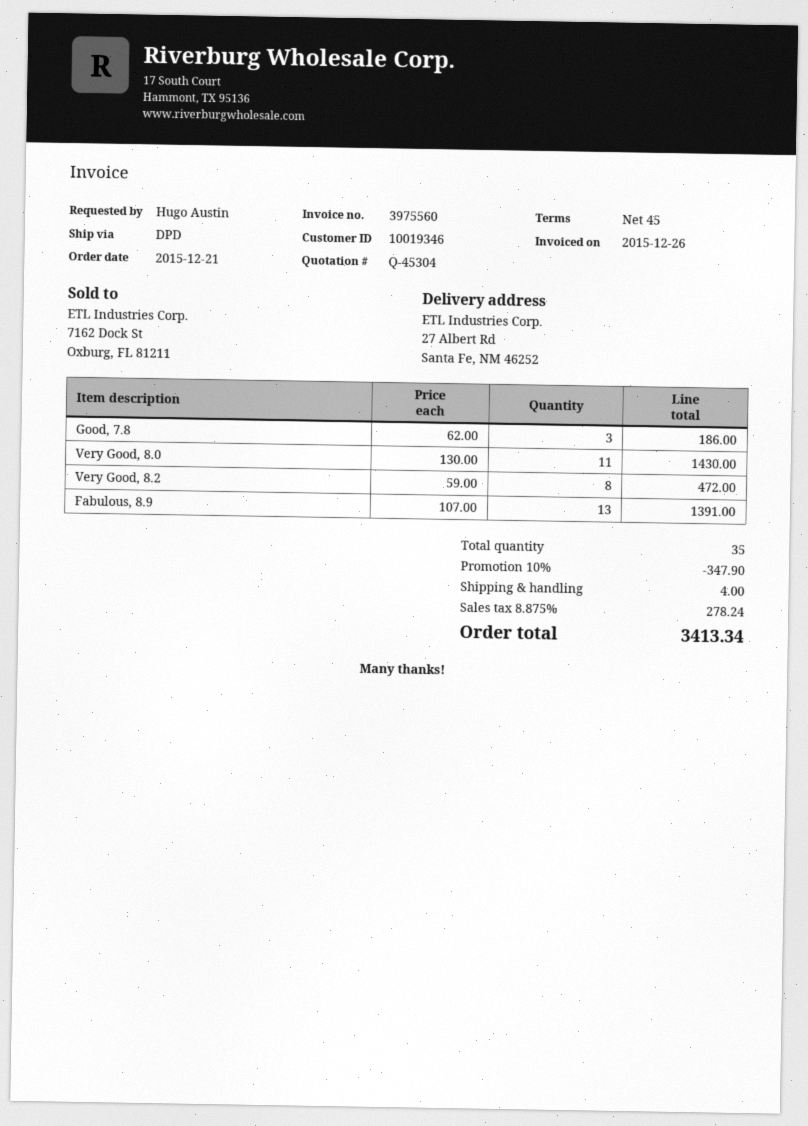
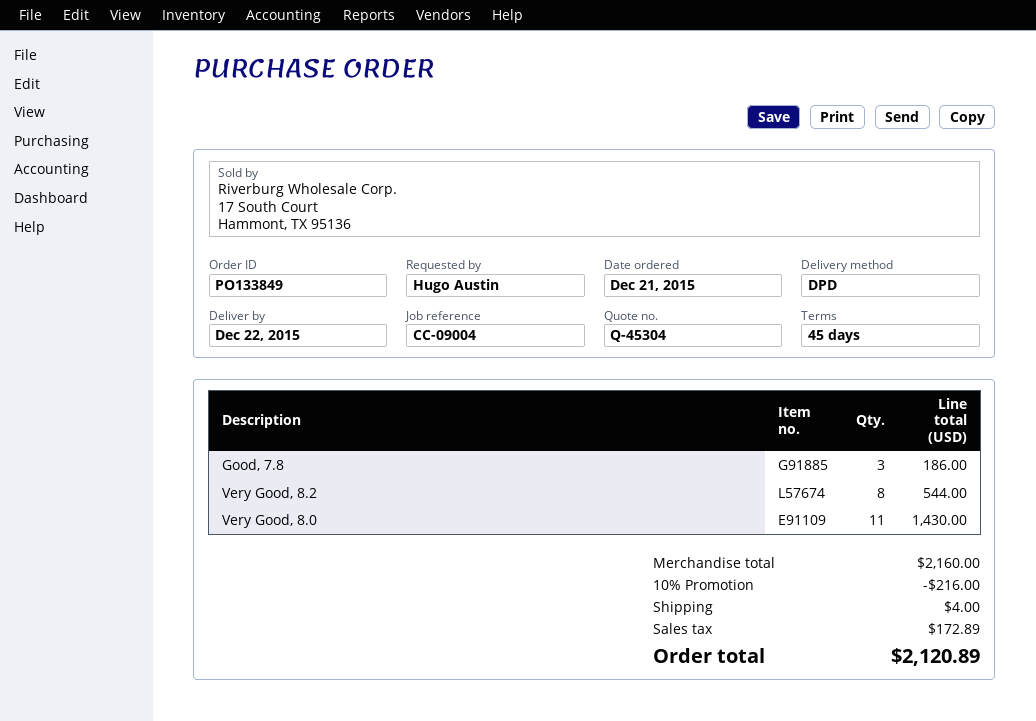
Very Good, 8.2: 8 for 472.00 -> 8 for 544.00
Fabulous, 8.9: 13 for 1391.00 -> none
discount: 10% = 347.90 -> 10% = 216.00
tax: 278.24 -> 172.89
total: 3413.34 -> 2120.89

